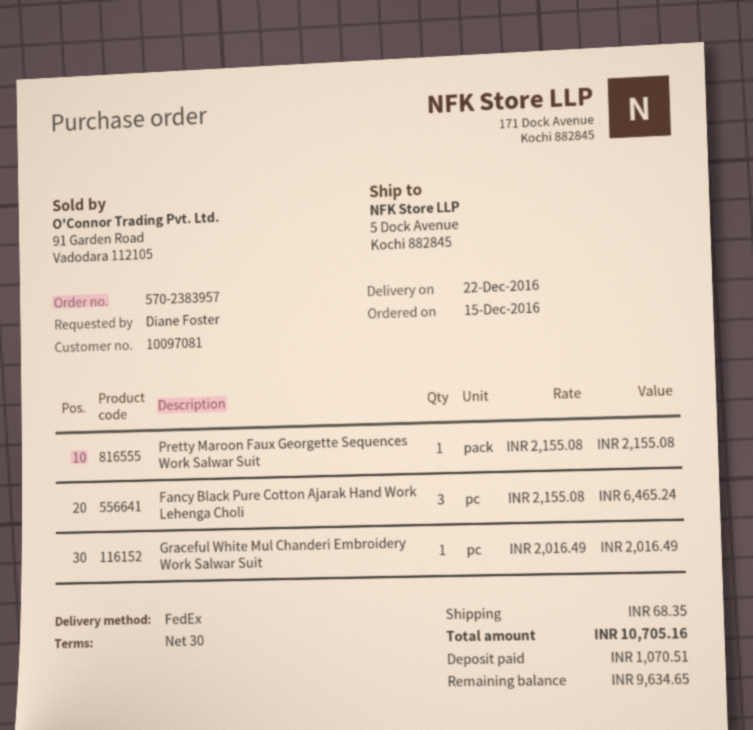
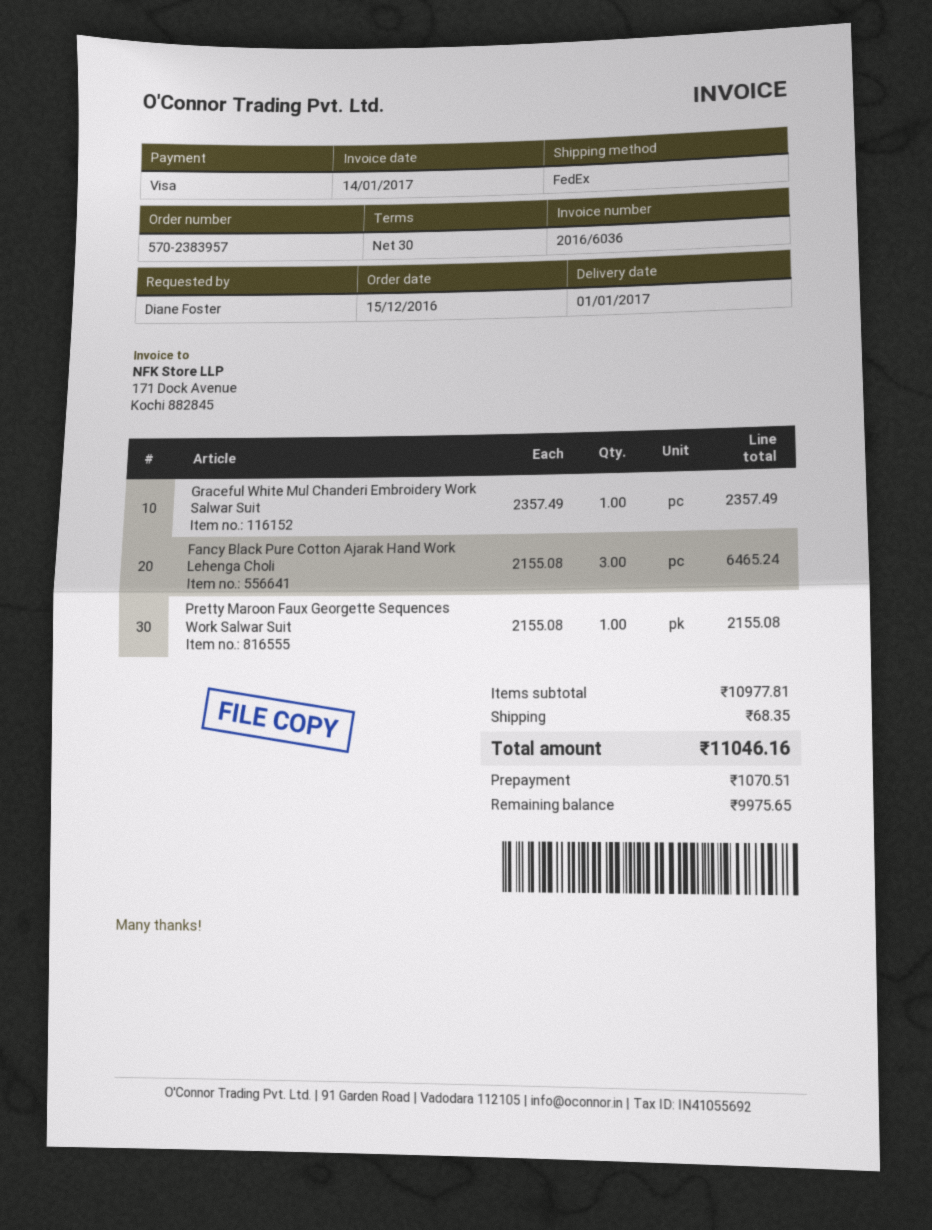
delivery date: 2016-12-22 -> 2017-01-01
Graceful White Mul Chanderi Embroidery Work Salwar Suit: 1 x 2016.49 = 2016.49 -> 1 x 2357.49 = 2357.49
total: 10705.16 -> 11046.16
balance: 9634.65 -> 9975.65

